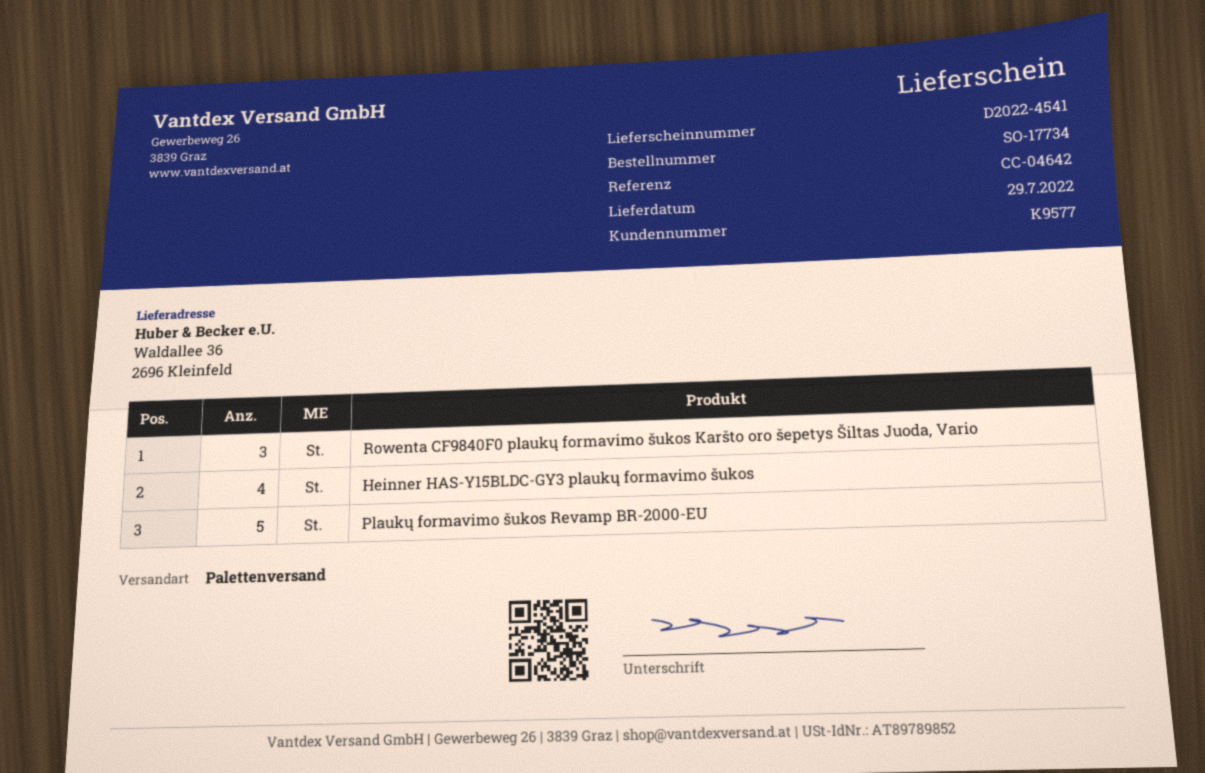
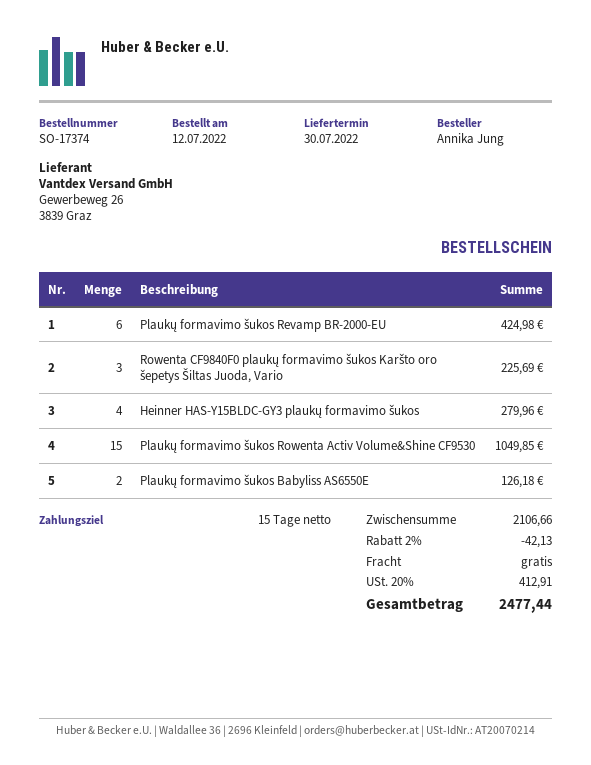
order number: SO-17734 -> SO-17374
delivery date: 2022-07-29 -> 2022-07-30
Plaukų formavimo šukos Revamp BR-2000-EU: 5 -> 6
Plaukų formavimo šukos Rowenta Activ Volume&Shine CF9530: none -> 15
Plaukų formavimo šukos Babyliss AS6550E: none -> 2

